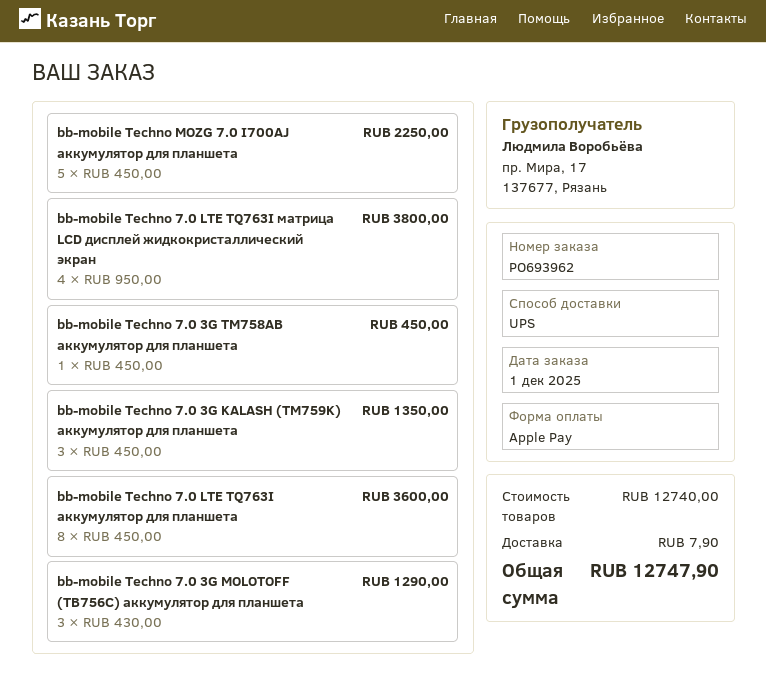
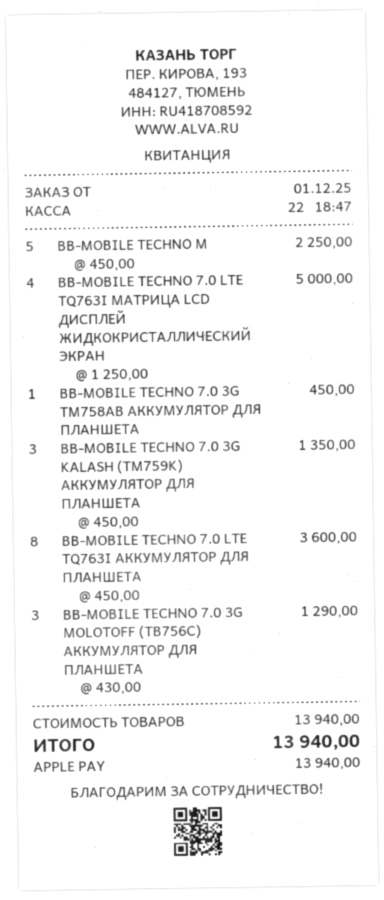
bb-mobile Techno 7.0 LTE TQ763I матрица LCD дисплей жидкокристаллический экран: 4 x 950.00 = 3800.00 -> 4 x 1250.00 = 5000.00
subtotal: 12740.00 -> 13940.00
shipping: 7.90 -> none
total: 12747.90 -> 13940.00

